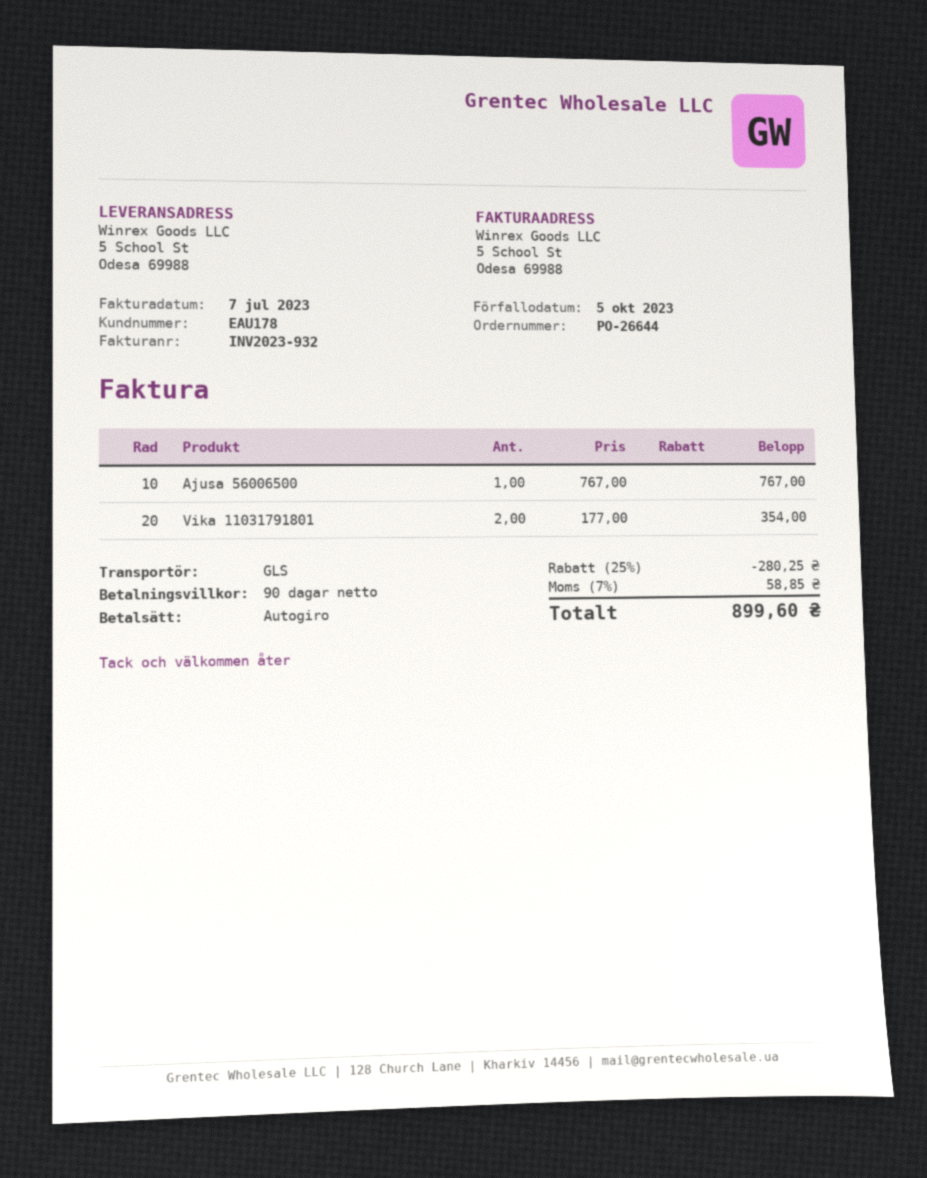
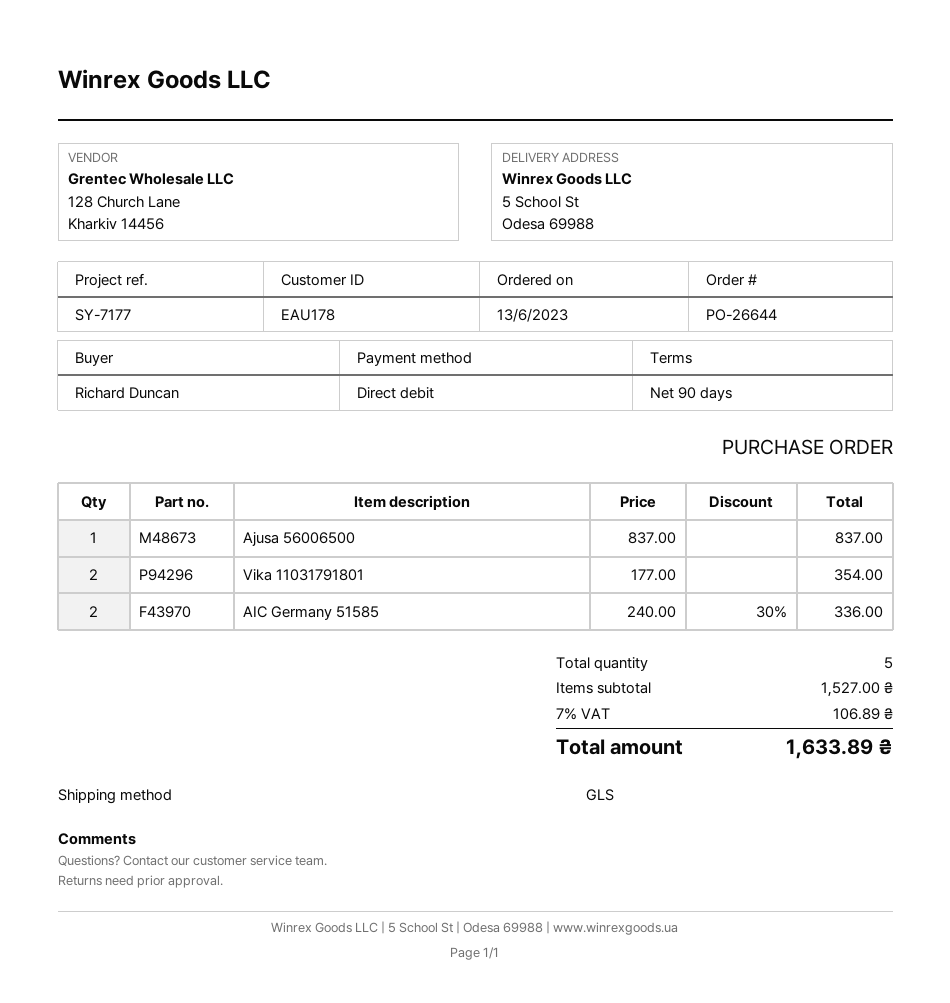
Ajusa 56006500: 1 x 767.00 = 767.00 -> 1 x 837.00 = 837.00
AIC Germany 51585: none -> 2 x 240.00 - 30% = 336.00
discount: 25% = 280.25 -> none
tax: 7% = 58.85 -> 7% = 106.89
total: 899.60 -> 1633.89

